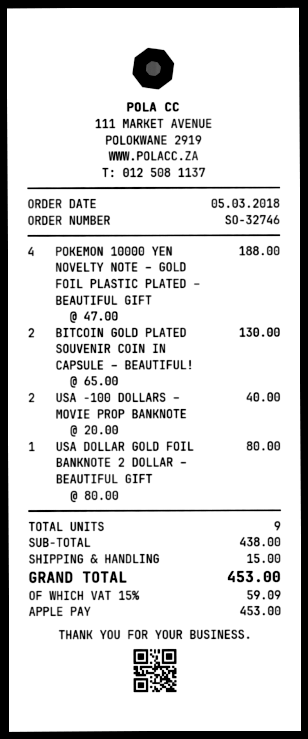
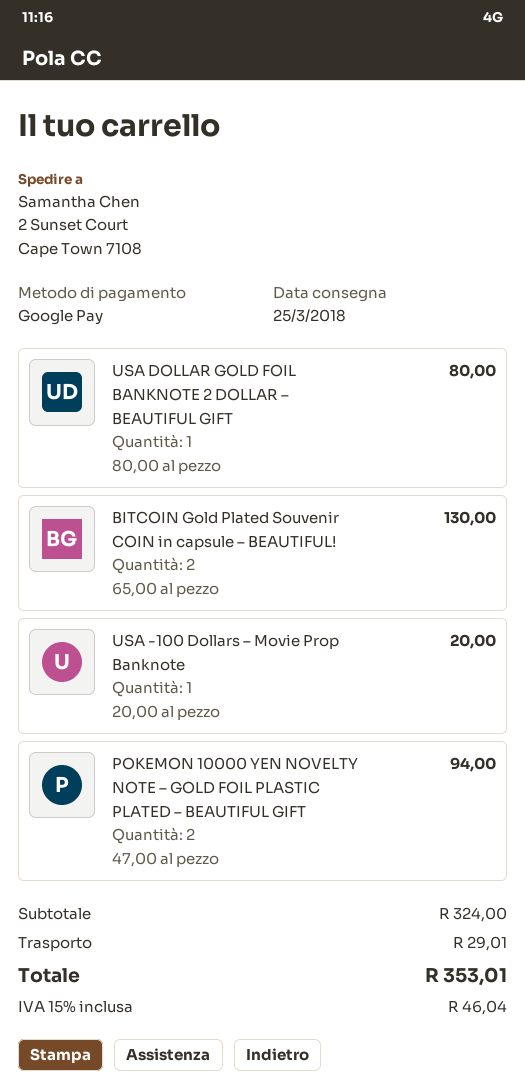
payment method: Apple Pay -> Google Pay
POKEMON 10000 YEN NOVELTY NOTE – GOLD FOIL PLASTIC PLATED – BEAUTIFUL GIFT: 4 x 47.00 = 188.00 -> 2 x 47.00 = 94.00
USA -100 DOLLARS – MOVIE PROP BANKNOTE: 2 x 20.00 = 40.00 -> 1 x 20.00 = 20.00
subtotal: 438.00 -> 324.00
shipping: 15.00 -> 29.01
tax: 15% = 59.09 -> 15% = 46.04
total: 453.00 -> 353.01

